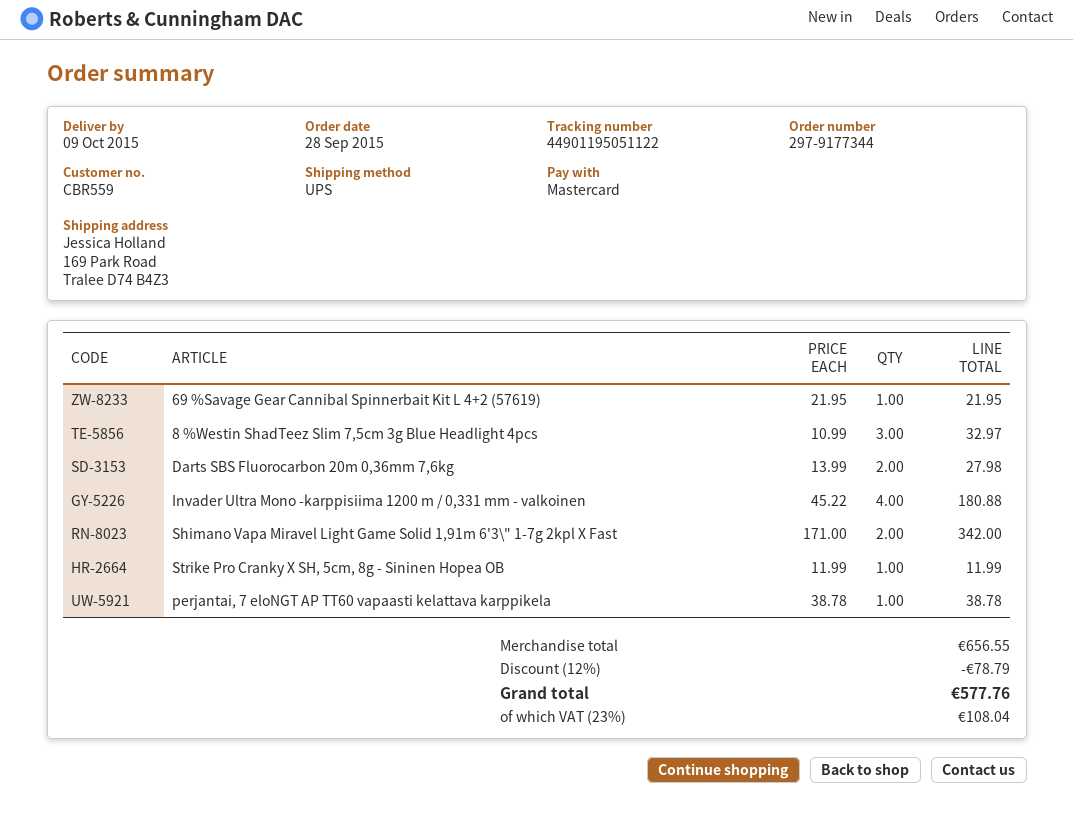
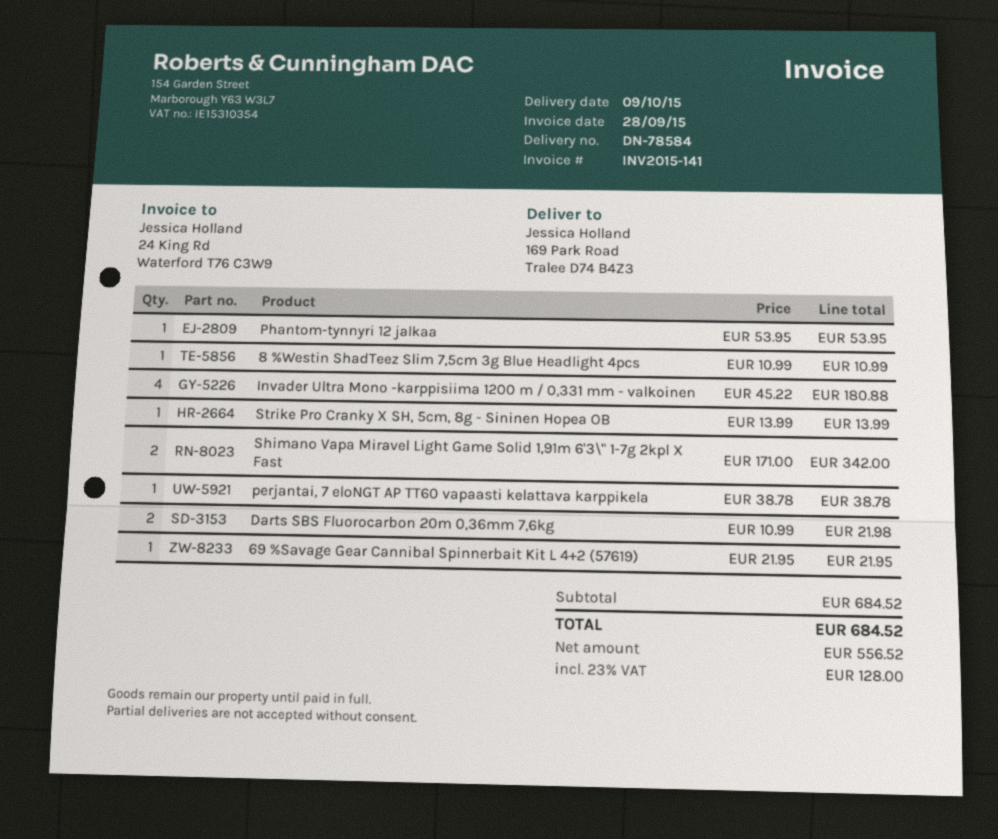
8 %Westin ShadTeez Slim 7,5cm 3g Blue Headlight 4pcs: 3 x 10.99 = 32.97 -> 1 x 10.99 = 10.99
Darts SBS Fluorocarbon 20m 0,36mm 7,6kg: 2 x 13.99 = 27.98 -> 2 x 10.99 = 21.98
Strike Pro Cranky X SH, 5cm, 8g - Sininen Hopea OB: 1 x 11.99 = 11.99 -> 1 x 13.99 = 13.99
Phantom-tynnyri 12 jalkaa: none -> 1 x 53.95 = 53.95
subtotal: 656.55 -> 684.52
discount: 12% = 78.79 -> none
tax: 23% = 108.04 -> 23% = 128.00
total: 577.76 -> 684.52

